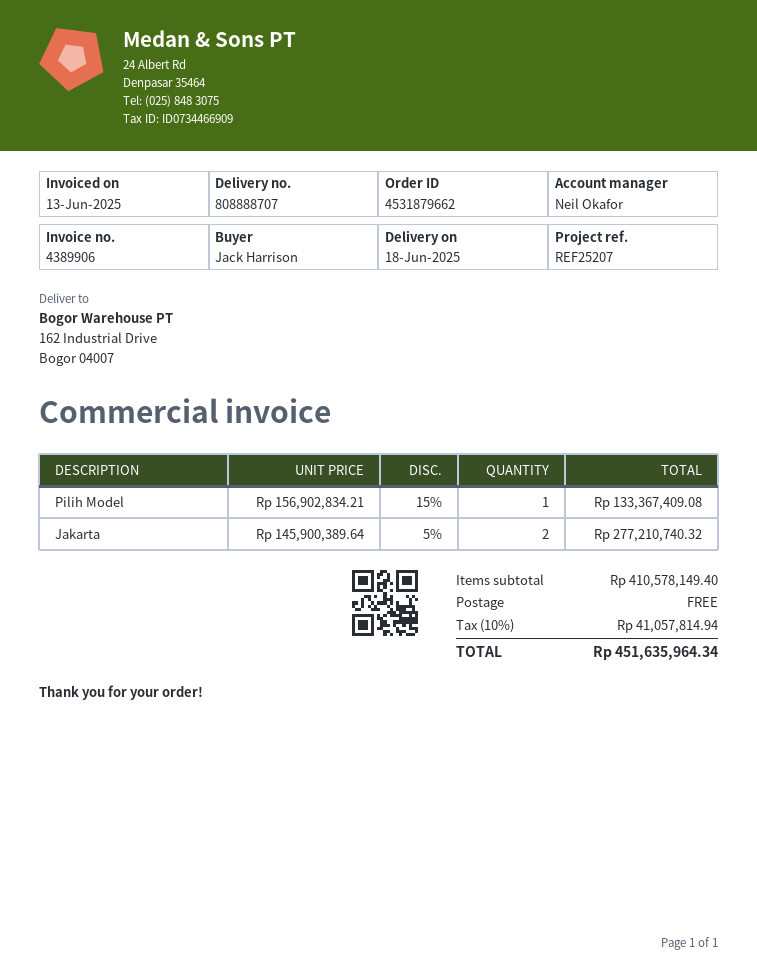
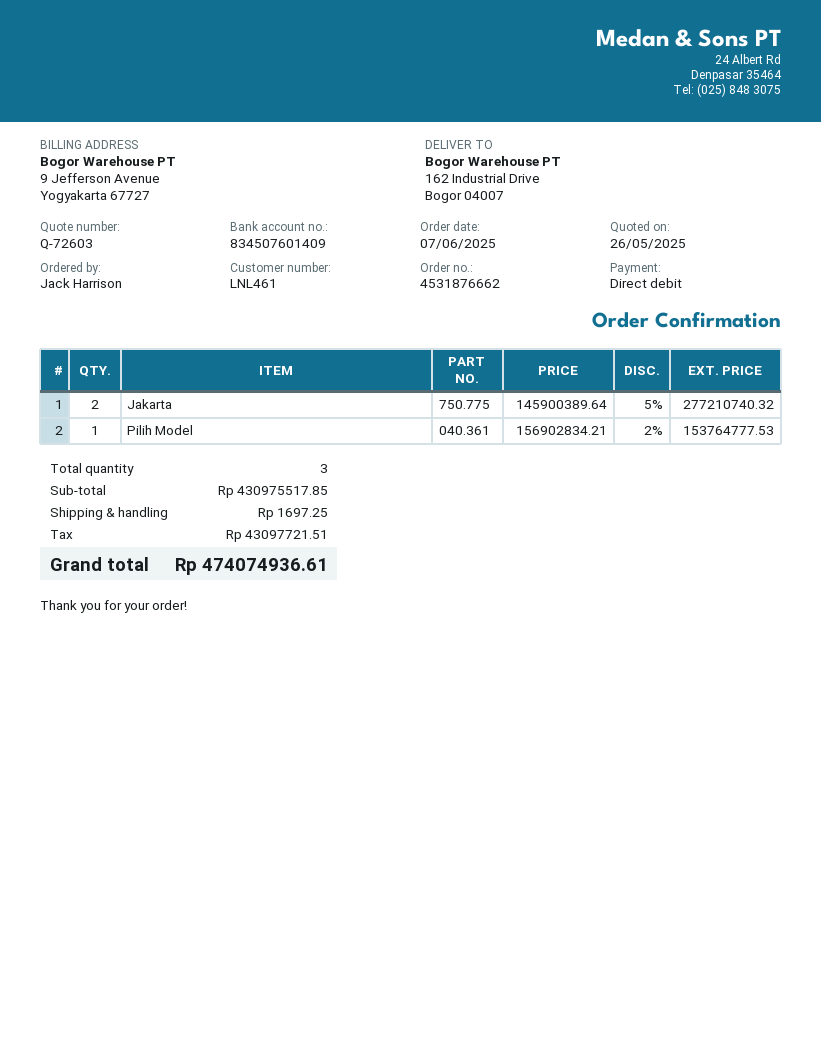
order number: 4531879662 -> 4531876662
Pilih Model: 1 x 156902834.21 - 15% = 133367409.08 -> 1 x 156902834.21 - 2% = 153764777.53
subtotal: 410578149.40 -> 430975517.85
shipping: 0.00 -> 1697.25
tax: 41057814.94 -> 43097721.51
total: 451635964.34 -> 474074936.61

